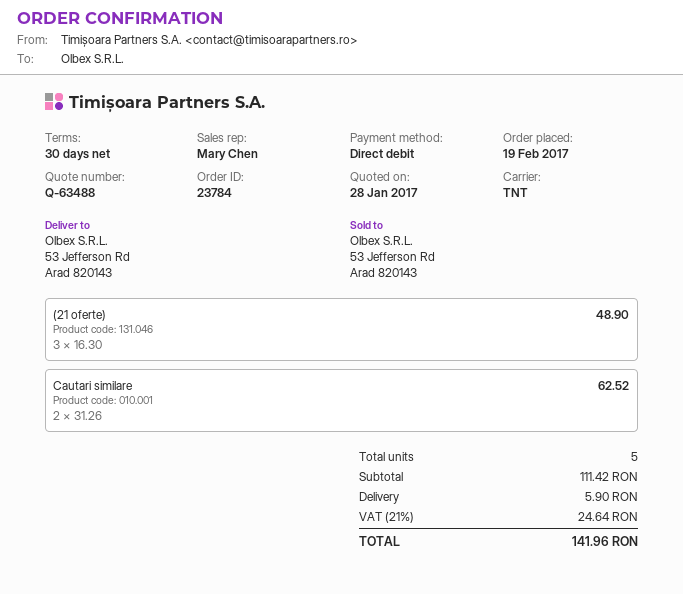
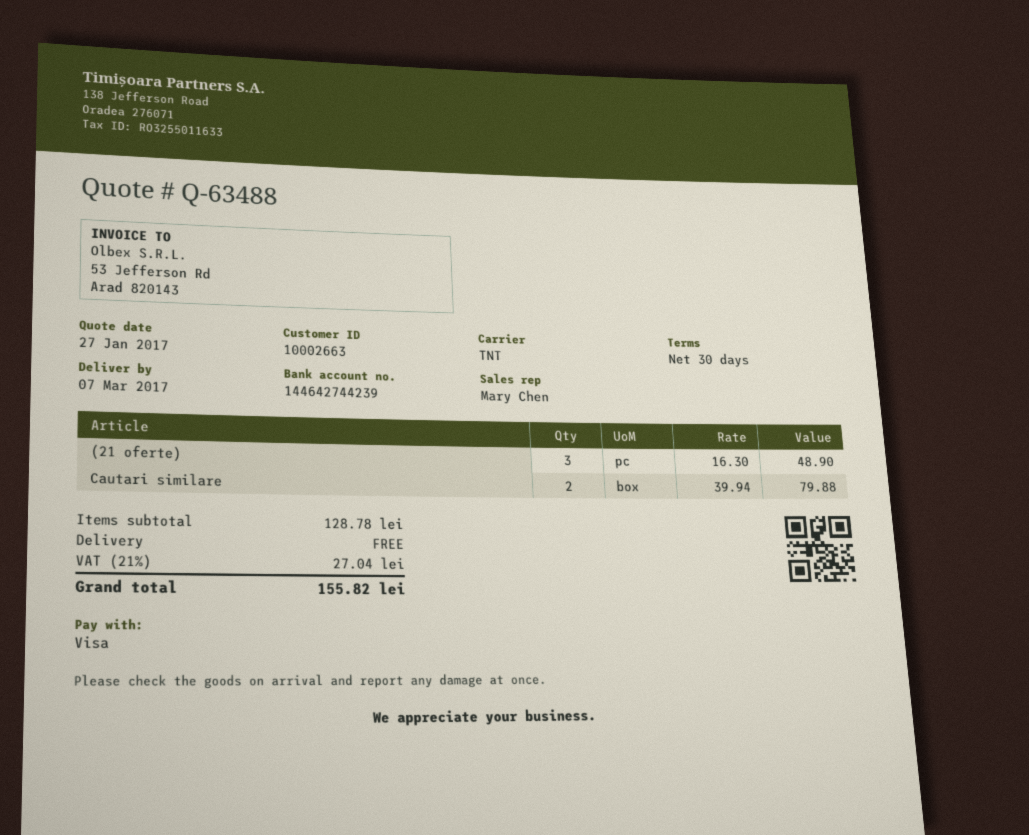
quote date: 2017-01-28 -> 2017-01-27
payment method: direct debit -> Visa
Cautari similare: 2 x 31.26 = 62.52 -> 2 x 39.94 = 79.88
subtotal: 111.42 -> 128.78
shipping: 5.90 -> 0.00
tax: 21% = 24.64 -> 21% = 27.04
total: 141.96 -> 155.82

